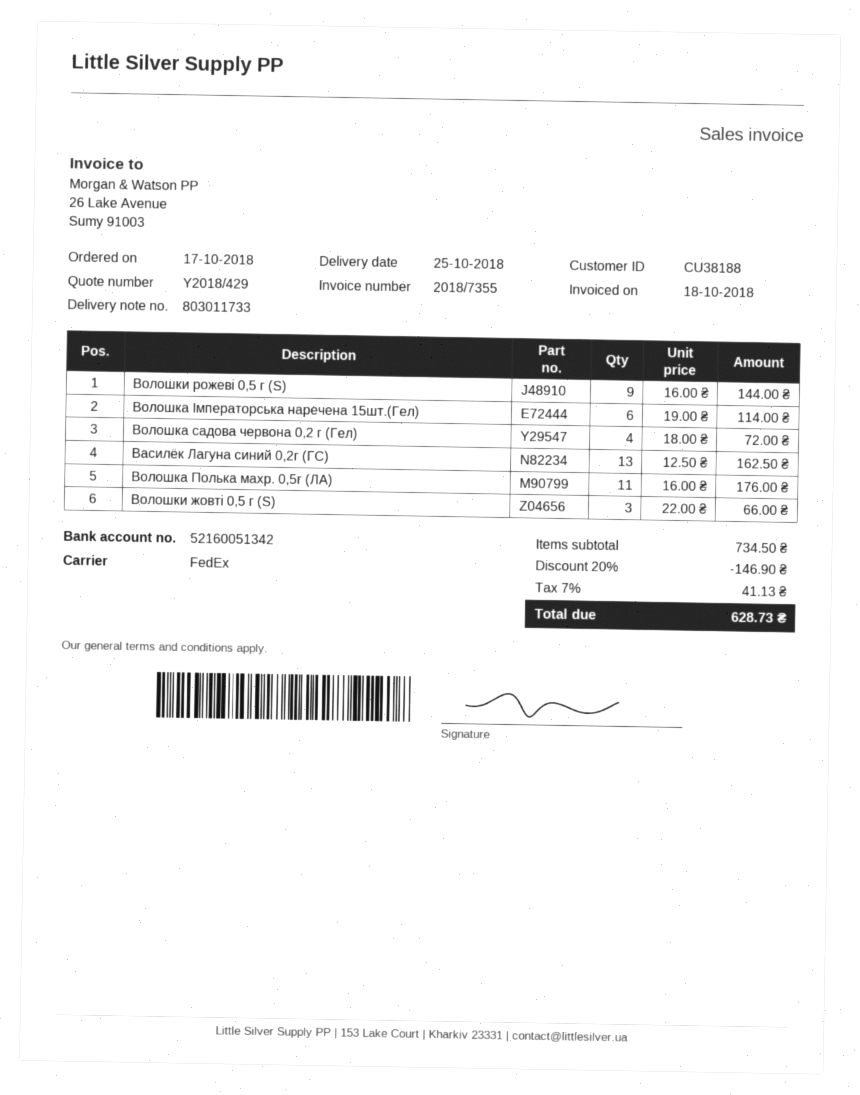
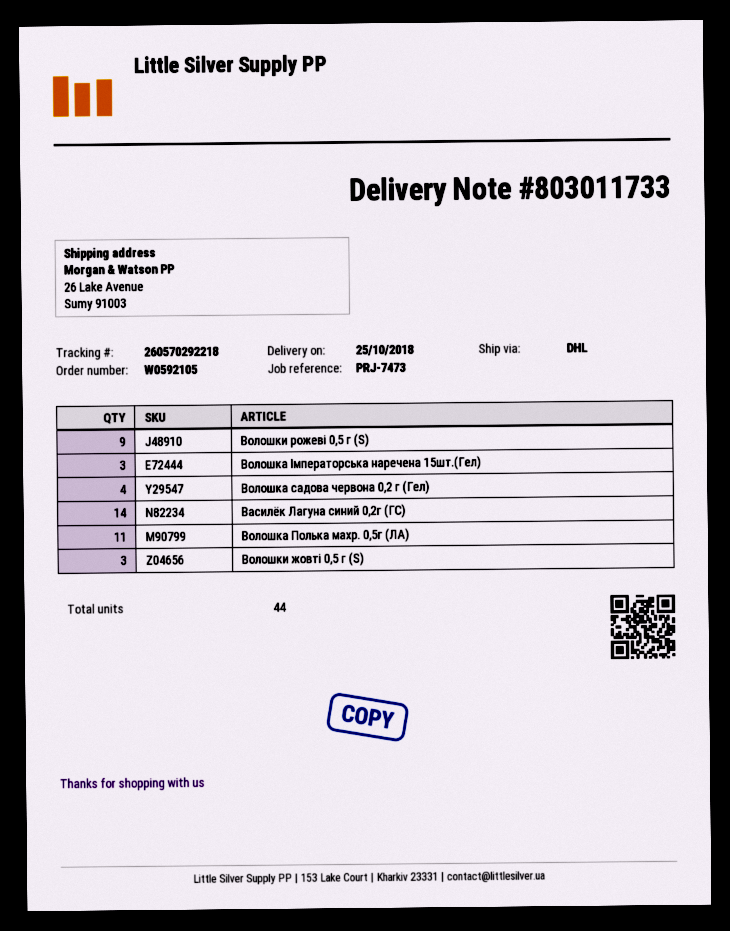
shipping method: FedEx -> DHL
Волошка Імператорська наречена 15шт.(Гел): 6 -> 3
Василёк Лагуна синий 0,2г (ГС): 13 -> 14

